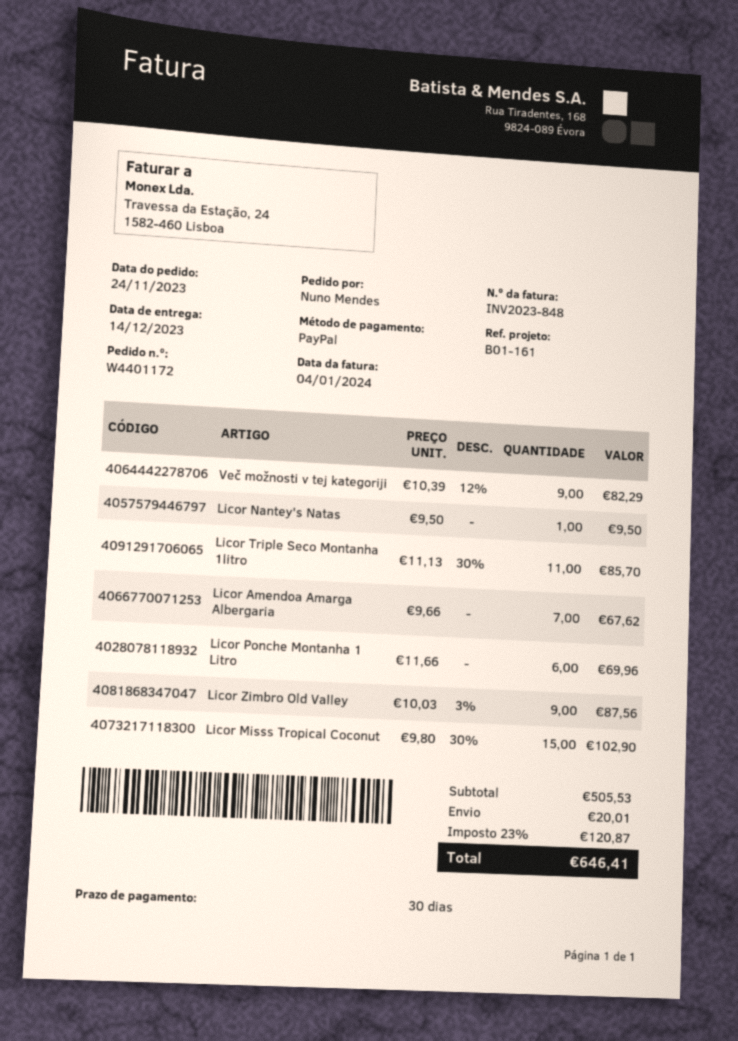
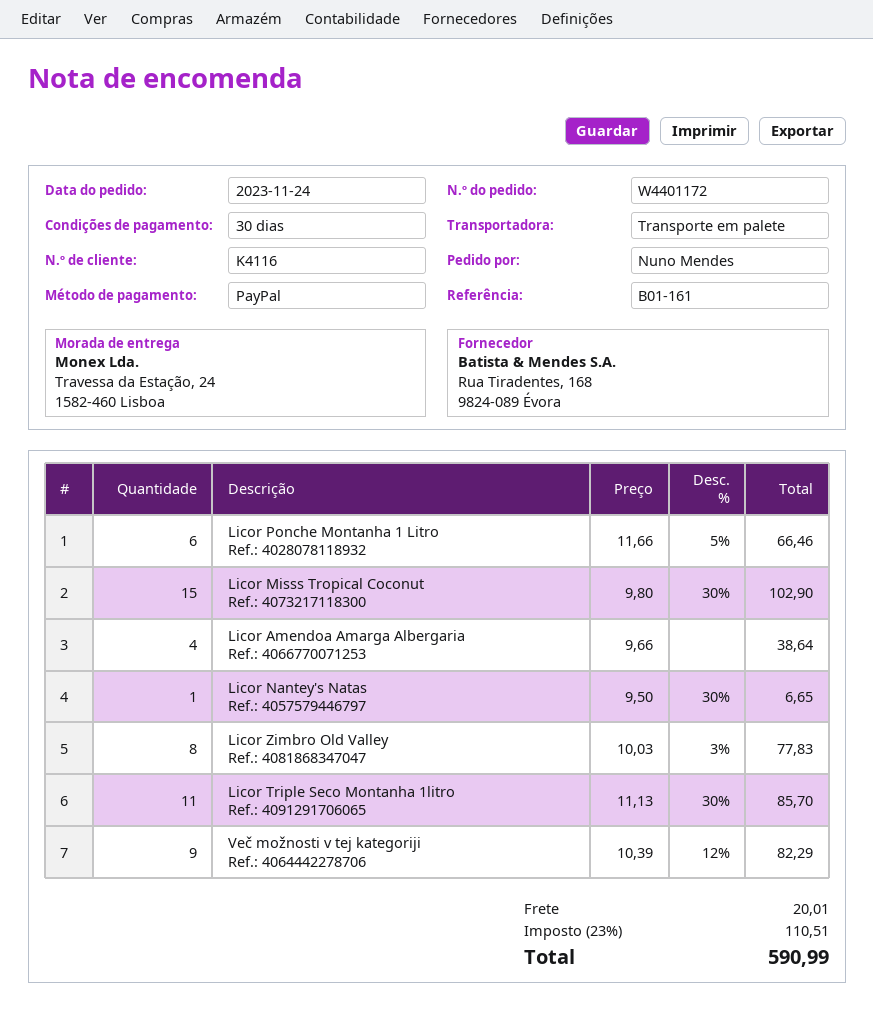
Licor Nantey's Natas: 1 x 9.50 = 9.50 -> 1 x 9.50 - 30% = 6.65
Licor Amendoa Amarga Albergaria: 7 x 9.66 = 67.62 -> 4 x 9.66 = 38.64
Licor Ponche Montanha 1 Litro: 6 x 11.66 = 69.96 -> 6 x 11.66 - 5% = 66.46
Licor Zimbro Old Valley: 9 x 10.03 - 3% = 87.56 -> 8 x 10.03 - 3% = 77.83
tax: 23% = 120.87 -> 23% = 110.51
total: 646.41 -> 590.99

